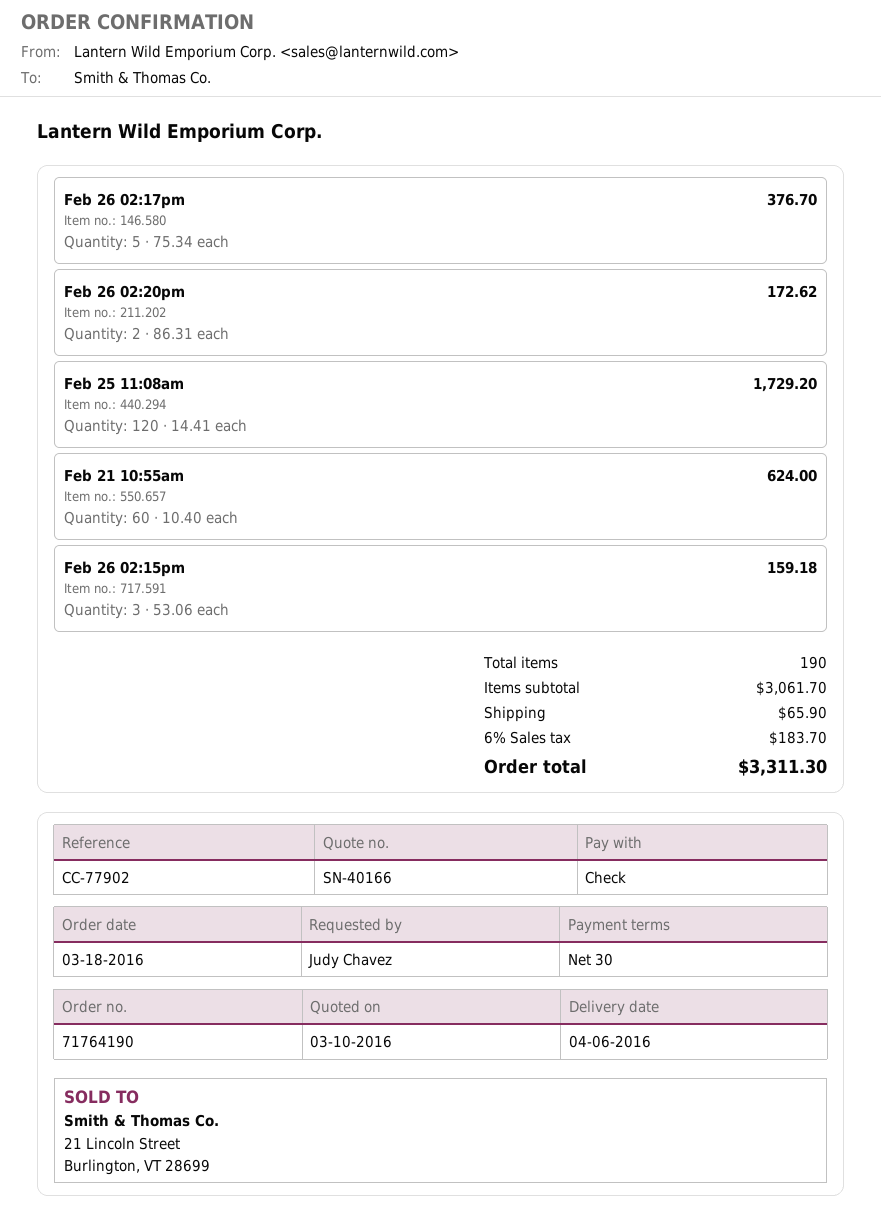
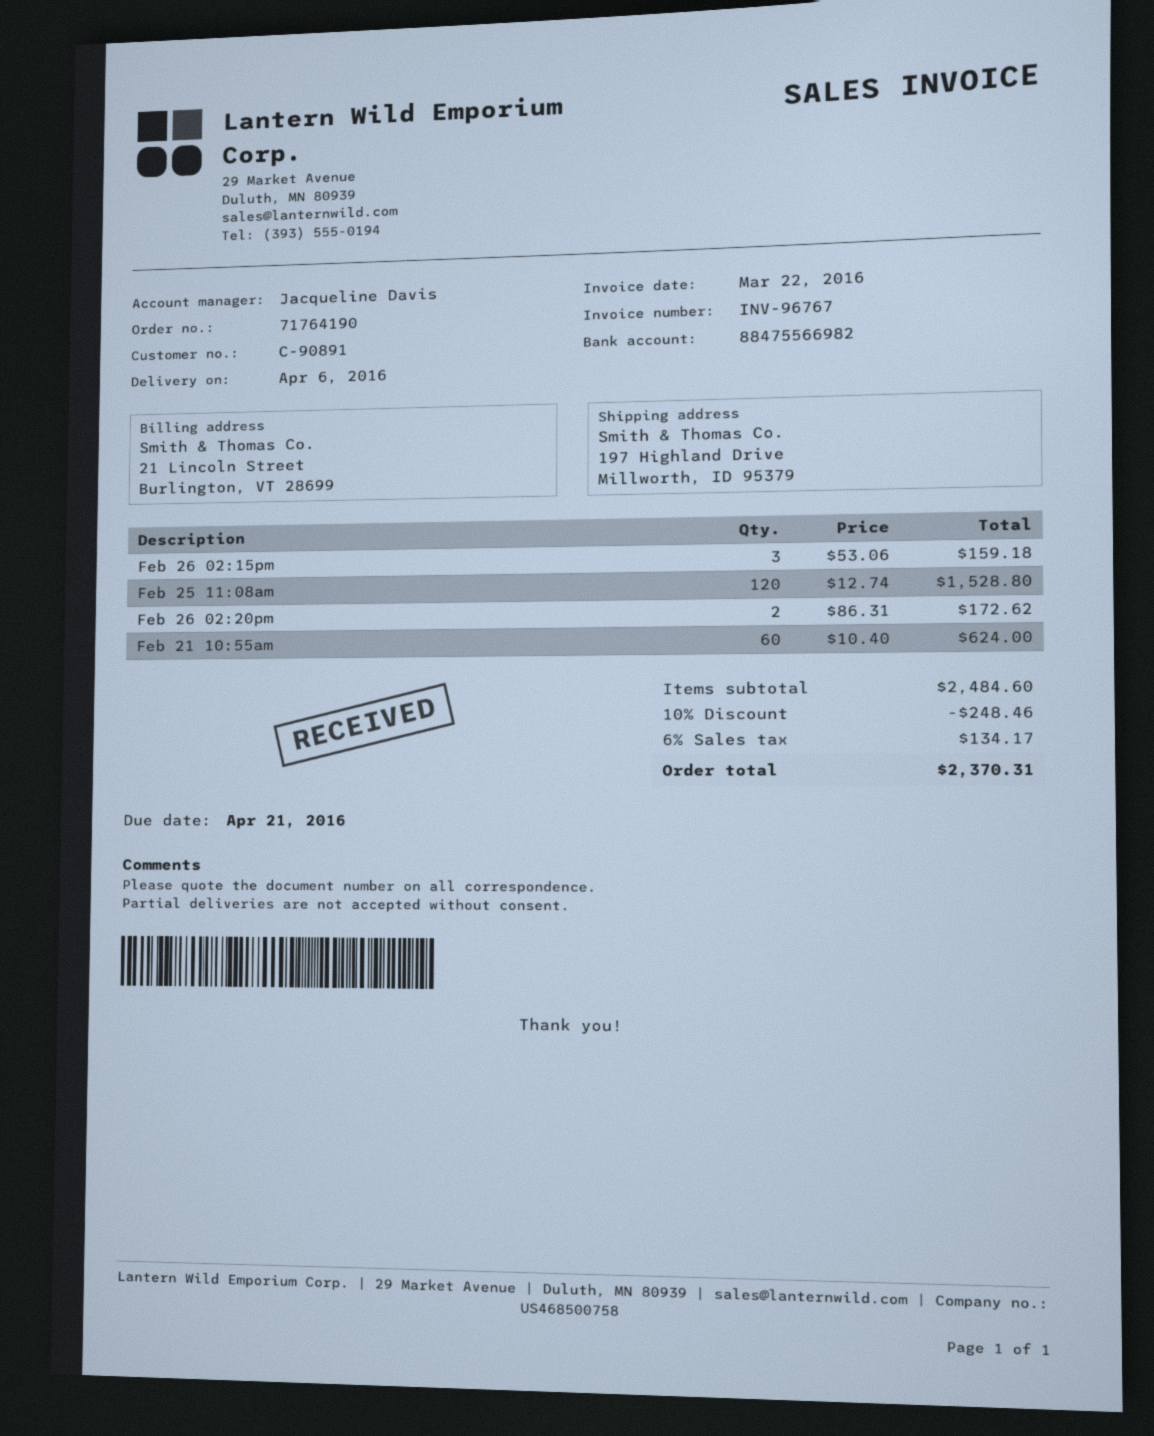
Feb 26 02:17pm: 5 x 75.34 = 376.70 -> none
Feb 25 11:08am: 120 x 14.41 = 1729.20 -> 120 x 12.74 = 1528.80
subtotal: 3061.70 -> 2484.60
discount: none -> 10% = 248.46
shipping: 65.90 -> none
tax: 6% = 183.70 -> 6% = 134.17
total: 3311.30 -> 2370.31

